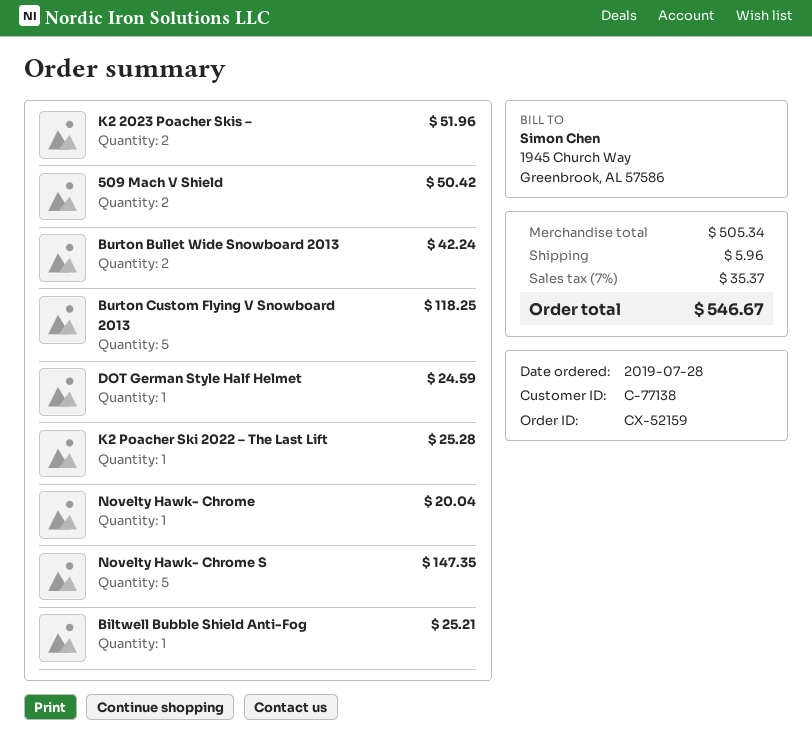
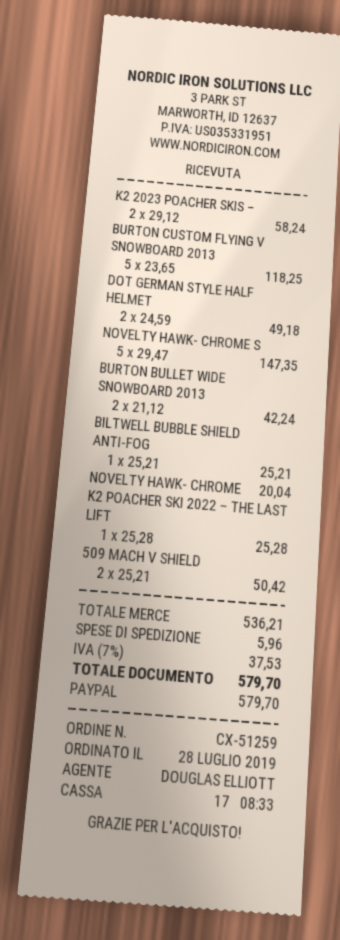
order number: CX-52159 -> CX-51259
K2 2023 Poacher Skis –: 2 for 51.96 -> 2 for 58.24
DOT German Style Half Helmet: 1 for 24.59 -> 2 for 49.18
subtotal: 505.34 -> 536.21
tax: 7% = 35.37 -> 7% = 37.53
total: 546.67 -> 579.70

